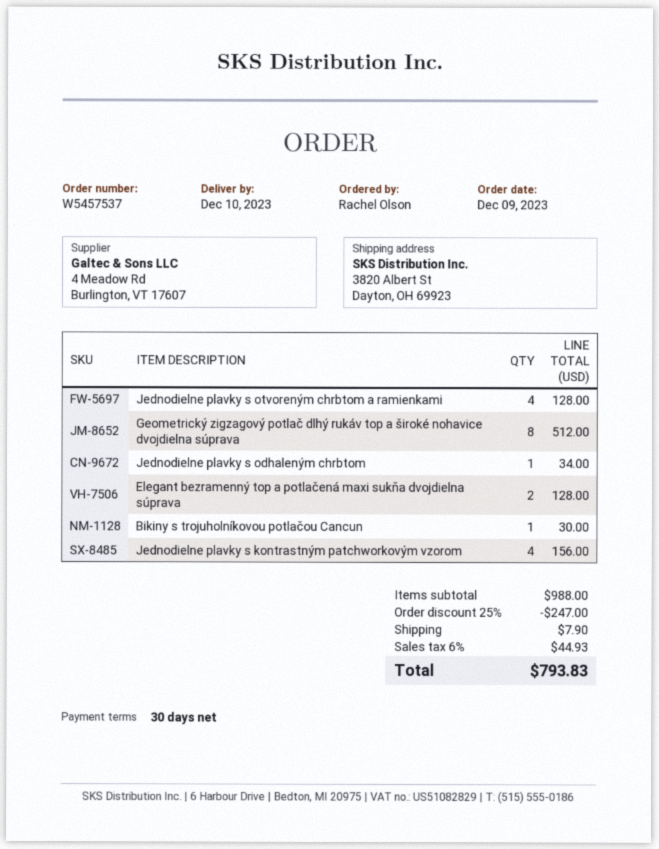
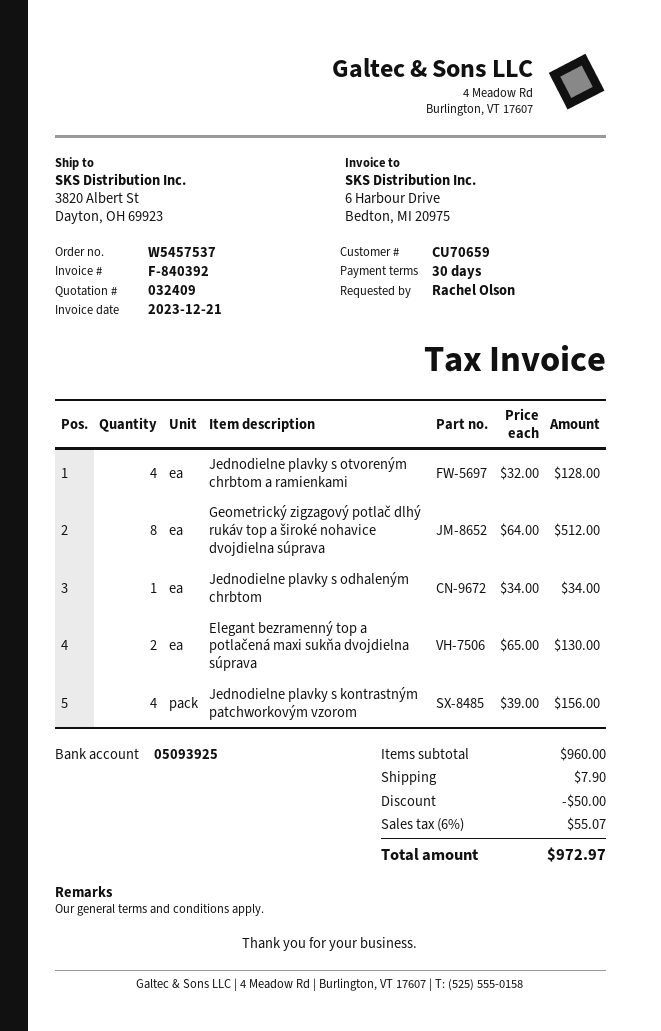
Elegant bezramenný top a potlačená maxi sukňa dvojdielna súprava: 2 for 128.00 -> 2 for 130.00
Bikiny s trojuholníkovou potlačou Cancun: 1 for 30.00 -> none
subtotal: 988.00 -> 960.00
discount: 247.00 -> 50.00
tax: 6% = 44.93 -> 6% = 55.07
total: 793.83 -> 972.97

